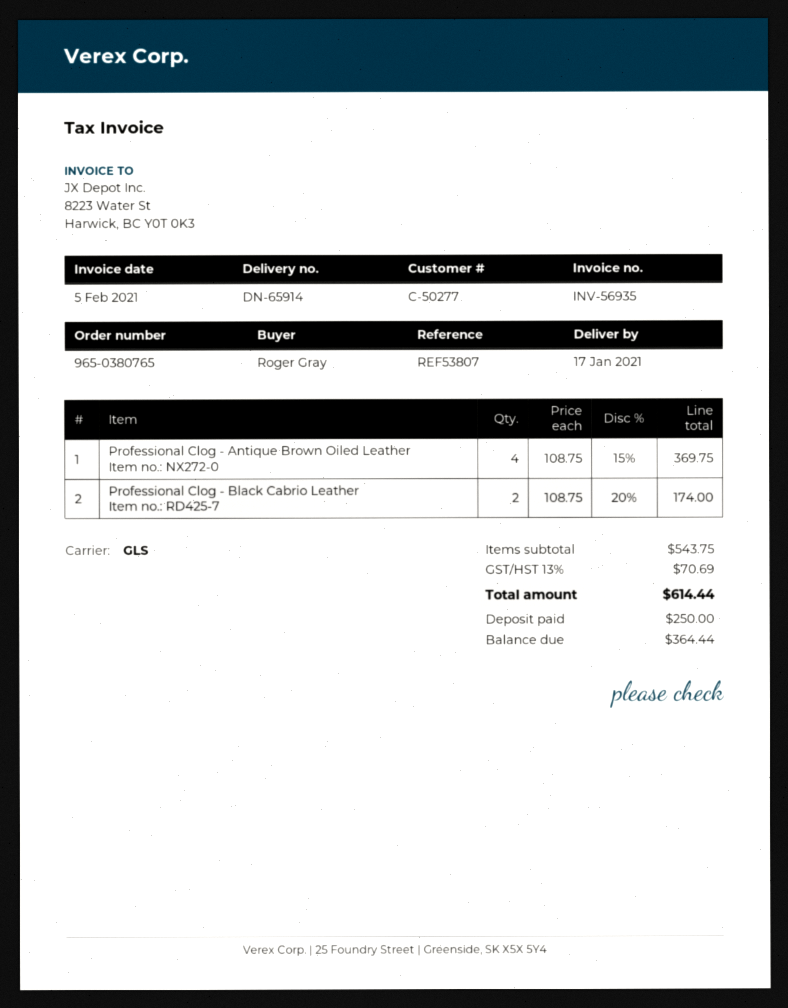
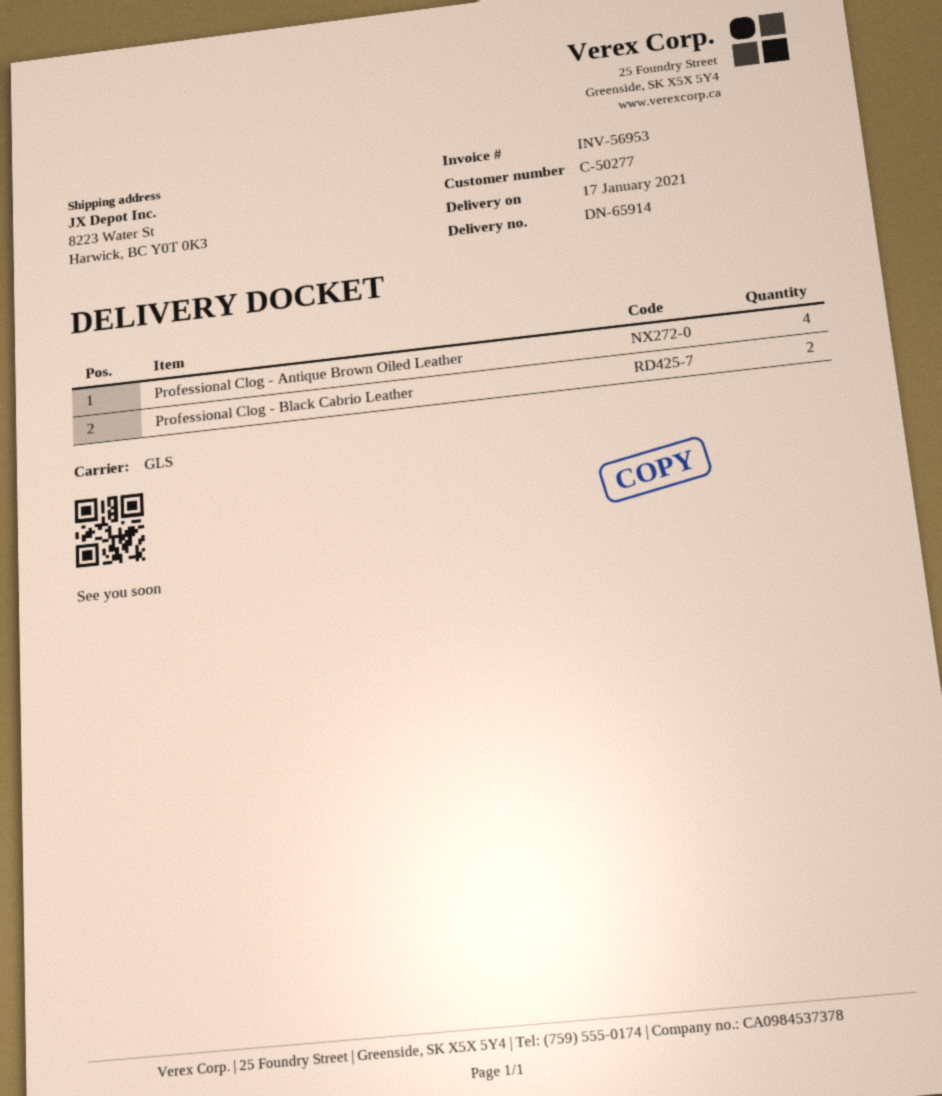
invoice number: INV-56935 -> INV-56953

